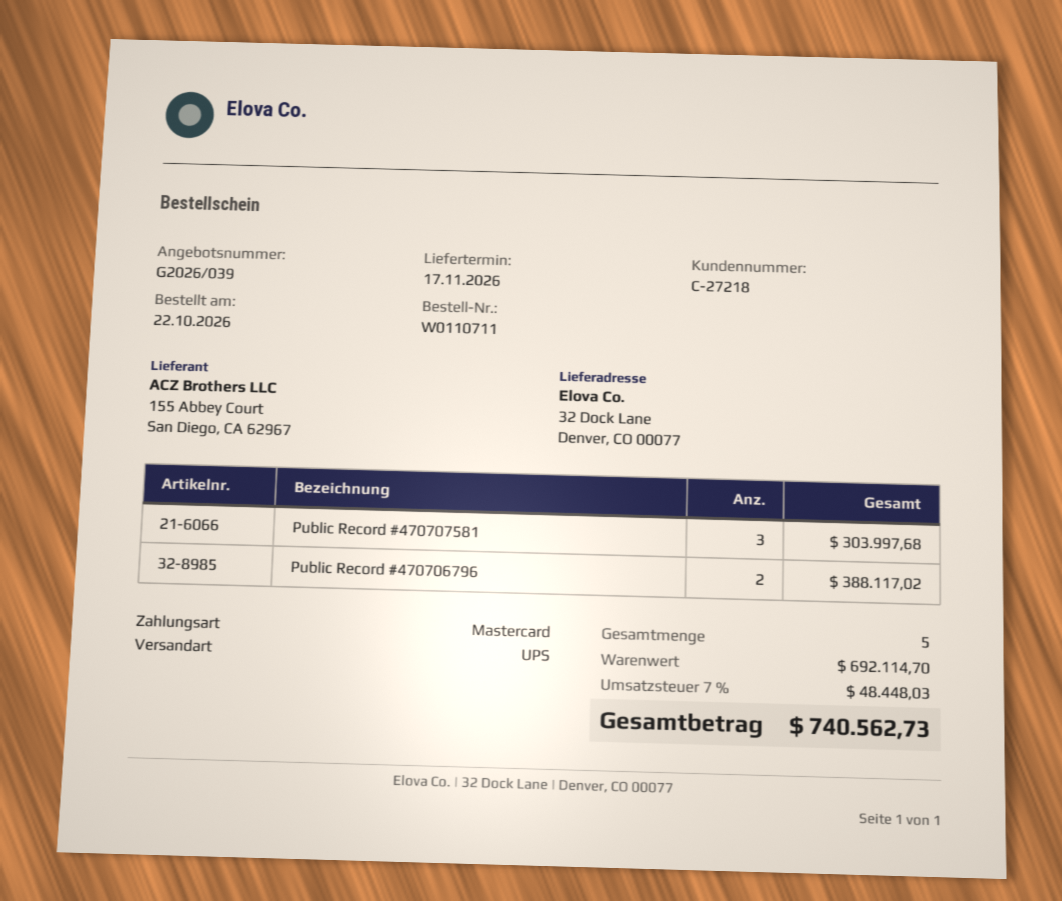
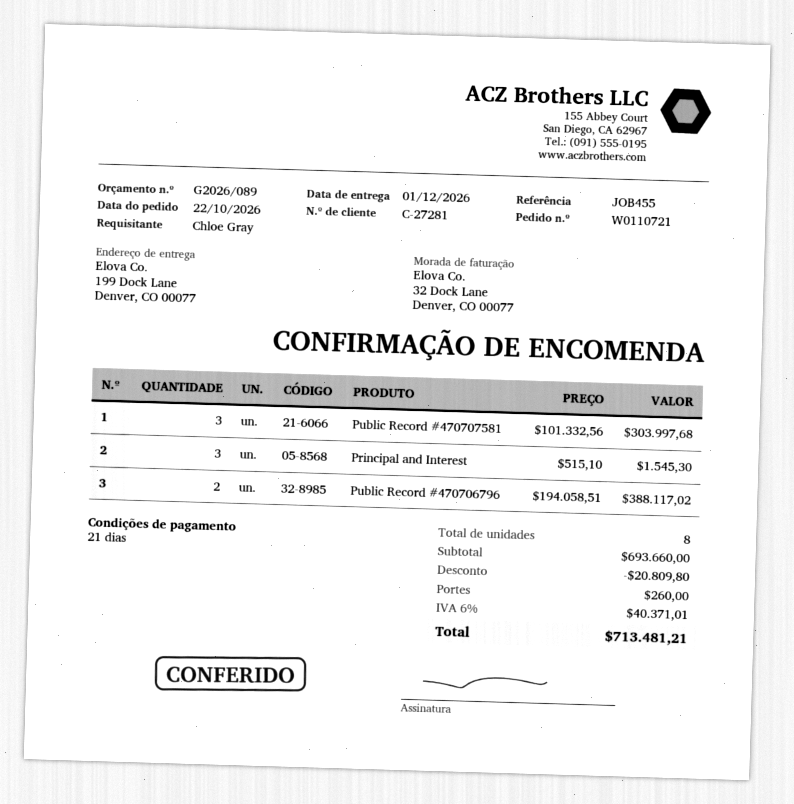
quote number: G2026/039 -> G2026/089
order number: W0110711 -> W0110721
delivery date: 2026-11-17 -> 2026-12-01
customer number: C-27218 -> C-27281
ship to: 32 Dock Lane, Denver, CO 00077 -> 199 Dock Lane, Denver, CO 00077
Principal and Interest: none -> 3 for 1545.30
total quantity: 5 -> 8
subtotal: 692114.70 -> 693660.00
discount: none -> 20809.80
shipping: none -> 260.00
tax: 7% = 48448.03 -> 6% = 40371.01
total: 740562.73 -> 713481.21

